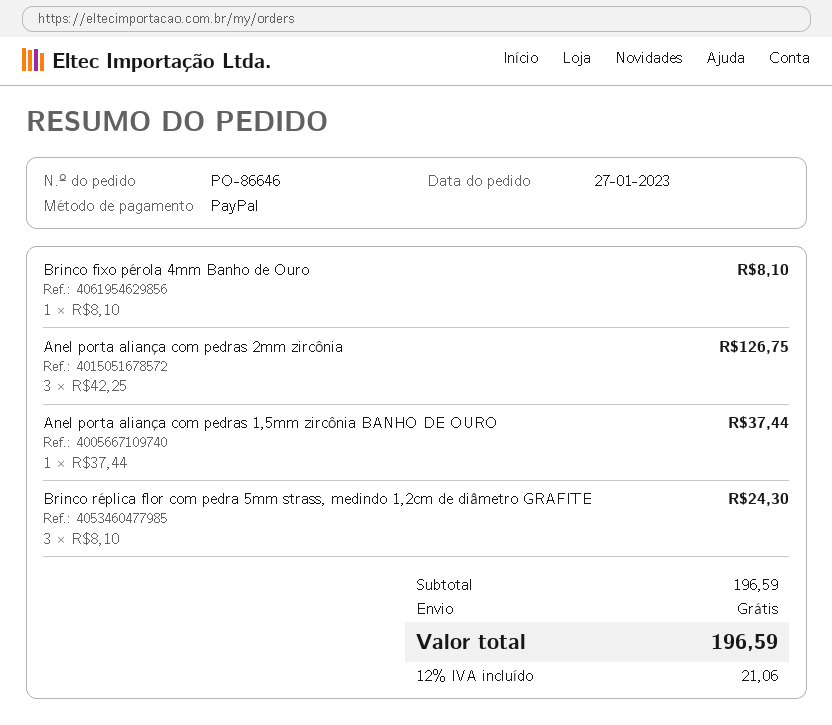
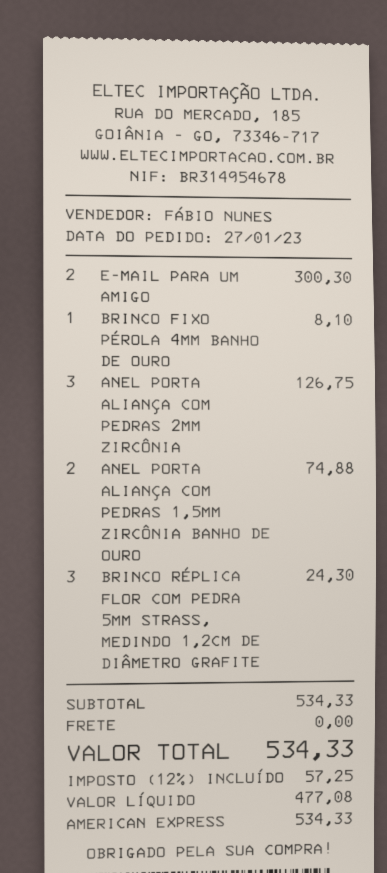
payment method: PayPal -> American Express
Anel porta aliança com pedras 1,5mm zircônia BANHO DE OURO: 1 for 37.44 -> 2 for 74.88
E-MAIL PARA UM AMIGO: none -> 2 for 300.30
subtotal: 196.59 -> 534.33
tax: 12% = 21.06 -> 12% = 57.25
total: 196.59 -> 534.33

